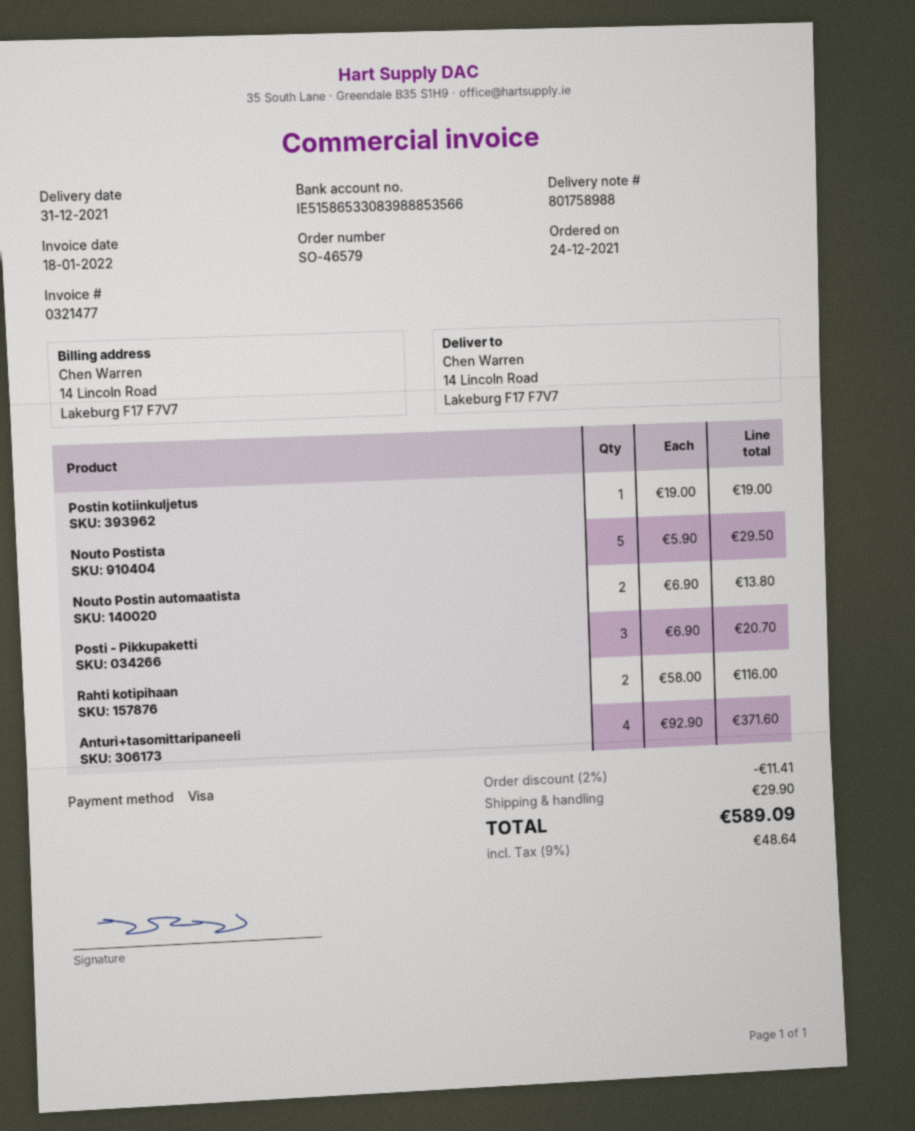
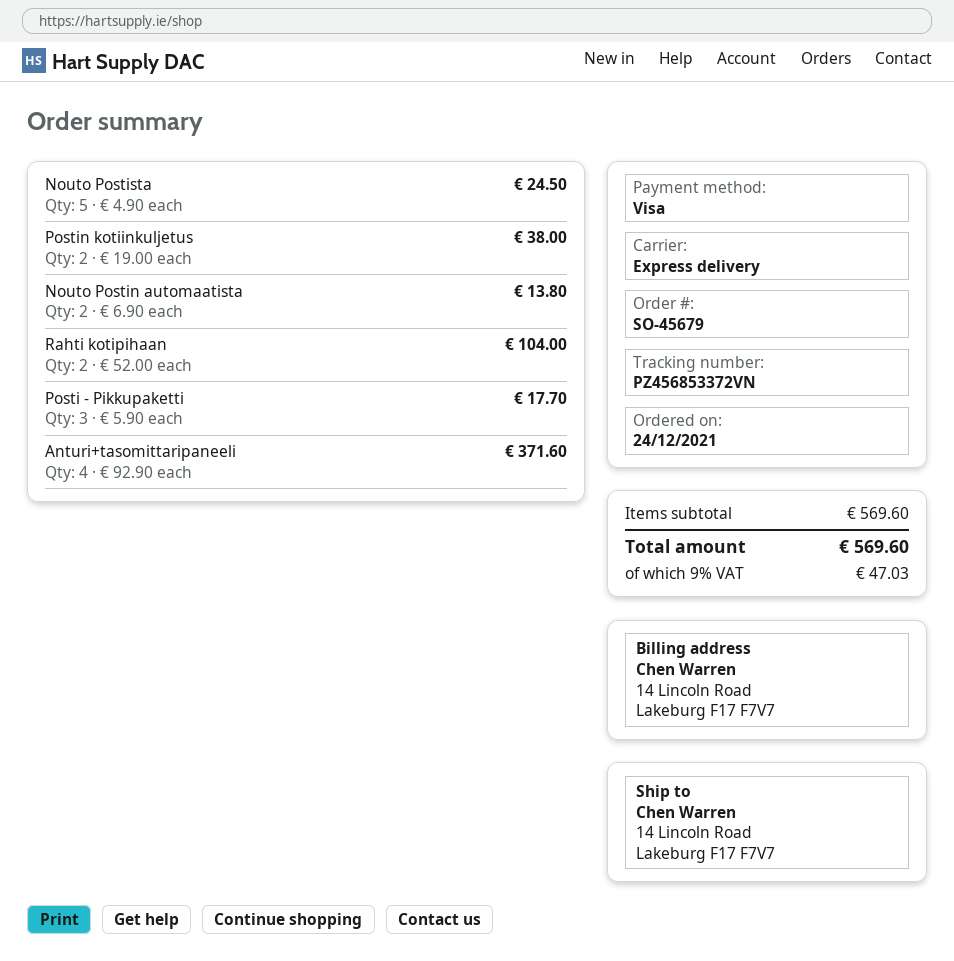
order number: SO-46579 -> SO-45679
Postin kotiinkuljetus: 1 x 19.00 = 19.00 -> 2 x 19.00 = 38.00
Nouto Postista: 5 x 5.90 = 29.50 -> 5 x 4.90 = 24.50
Posti - Pikkupaketti: 3 x 6.90 = 20.70 -> 3 x 5.90 = 17.70
Rahti kotipihaan: 2 x 58.00 = 116.00 -> 2 x 52.00 = 104.00
discount: 2% = 11.41 -> none
shipping: 29.90 -> none
tax: 9% = 48.64 -> 9% = 47.03
total: 589.09 -> 569.60

